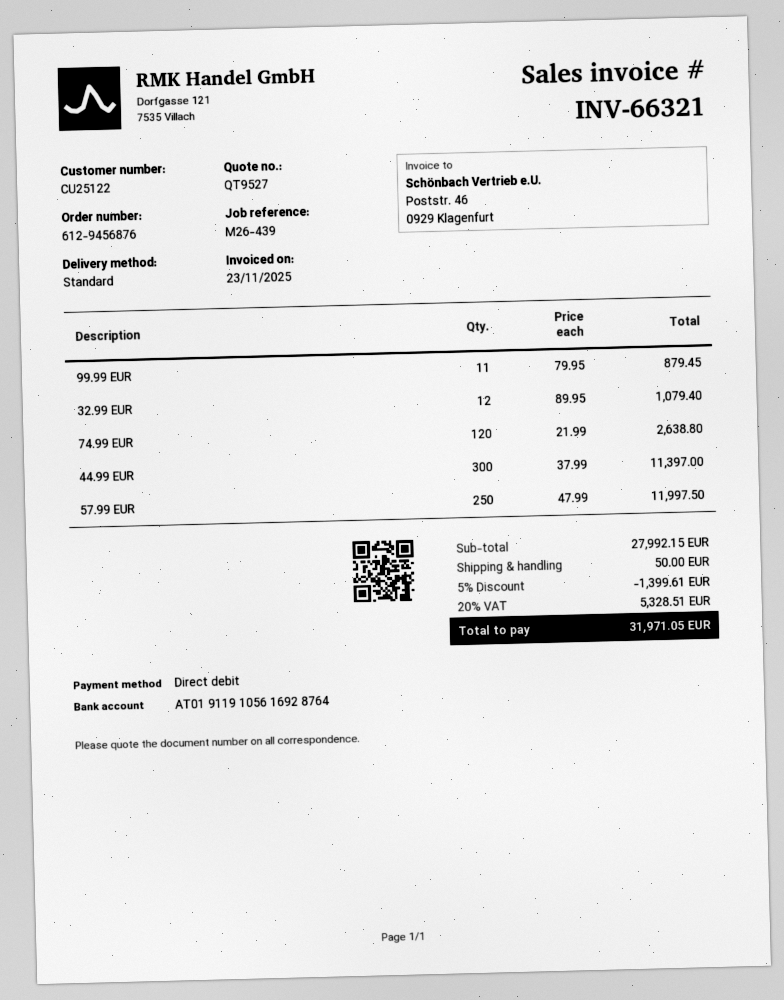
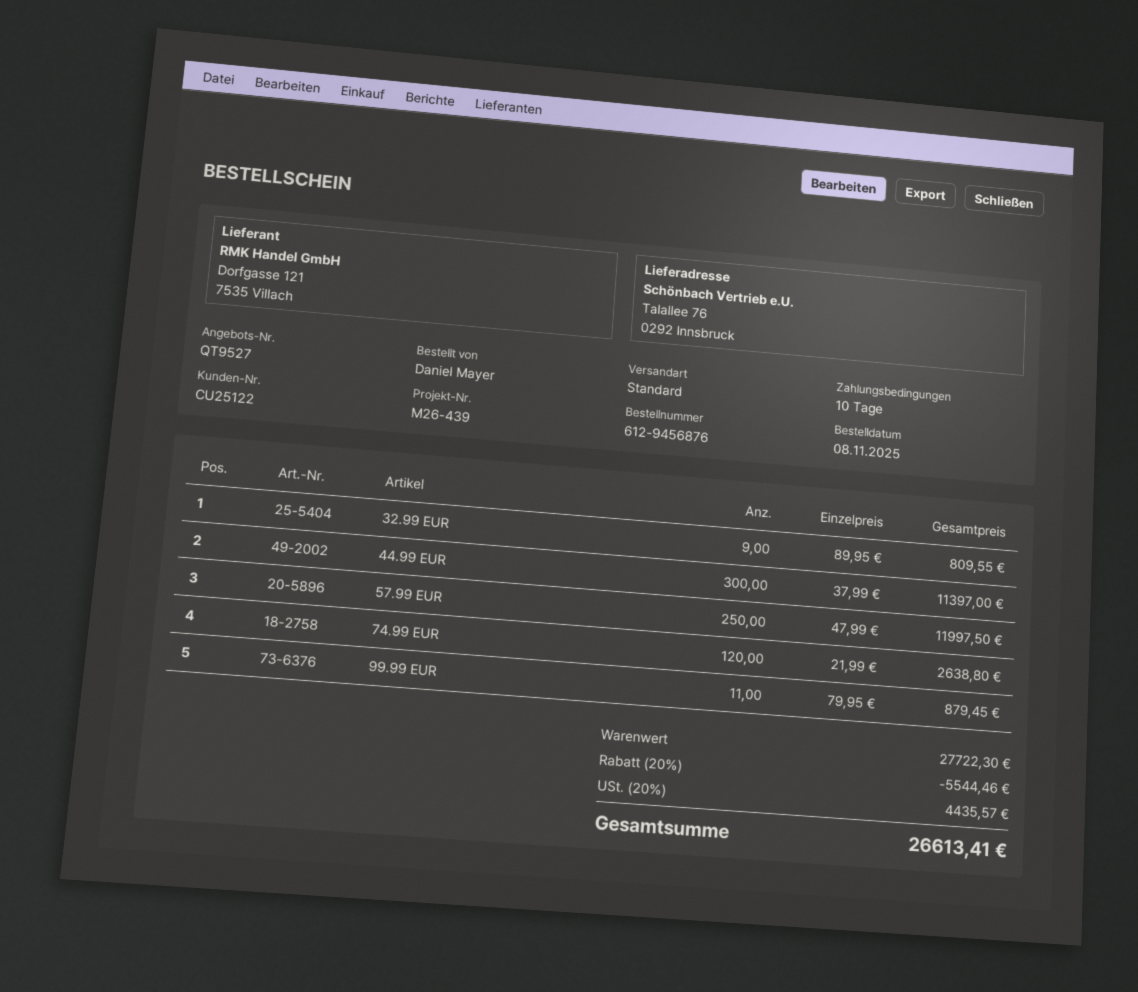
32.99 EUR: 12 x 89.95 = 1079.40 -> 9 x 89.95 = 809.55
subtotal: 27992.15 -> 27722.30
discount: 5% = 1399.61 -> 20% = 5544.46
shipping: 50.00 -> none
tax: 20% = 5328.51 -> 20% = 4435.57
total: 31971.05 -> 26613.41

